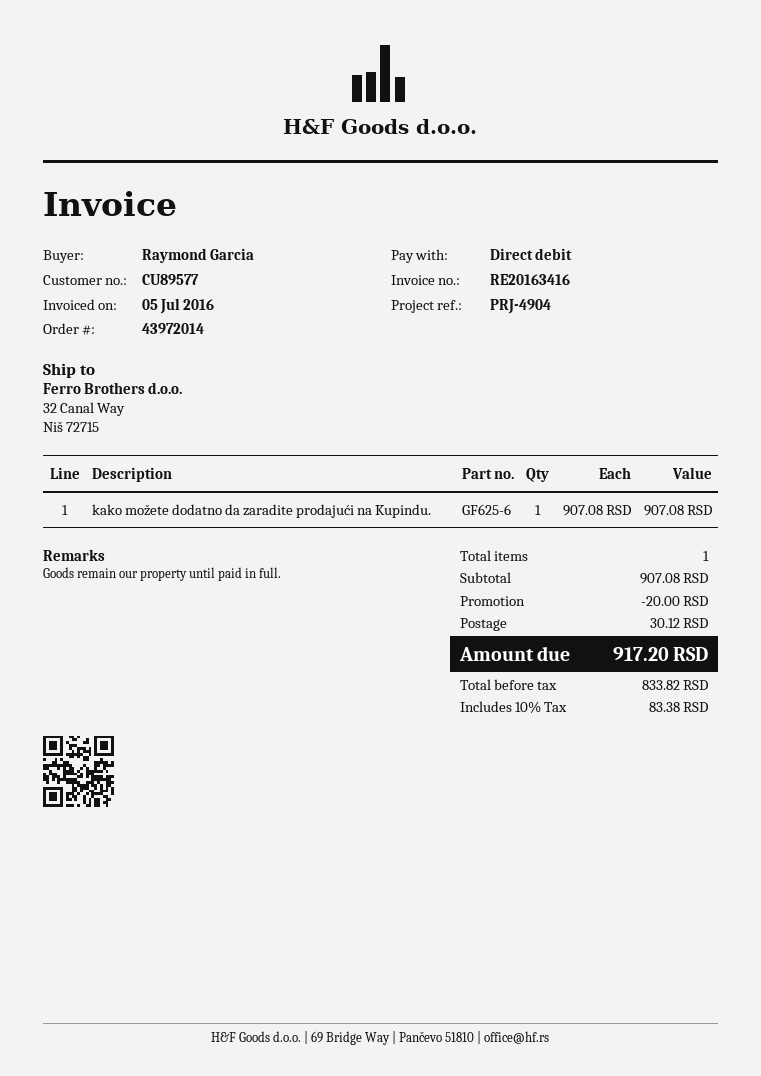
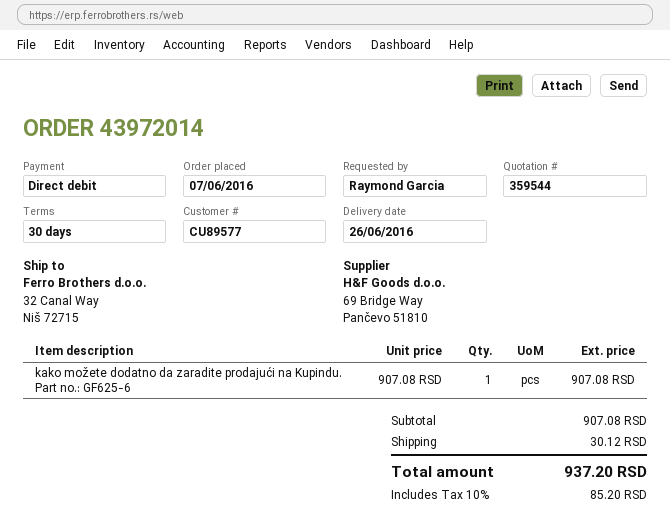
discount: 20.00 -> none
tax: 10% = 83.38 -> 10% = 85.20
total: 917.20 -> 937.20

